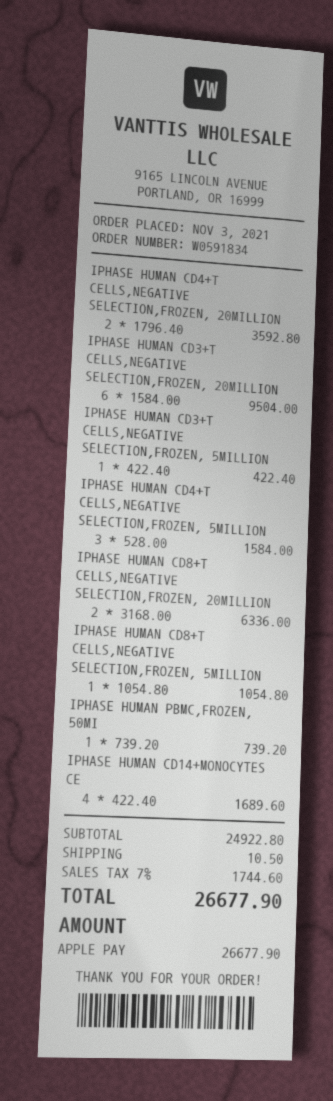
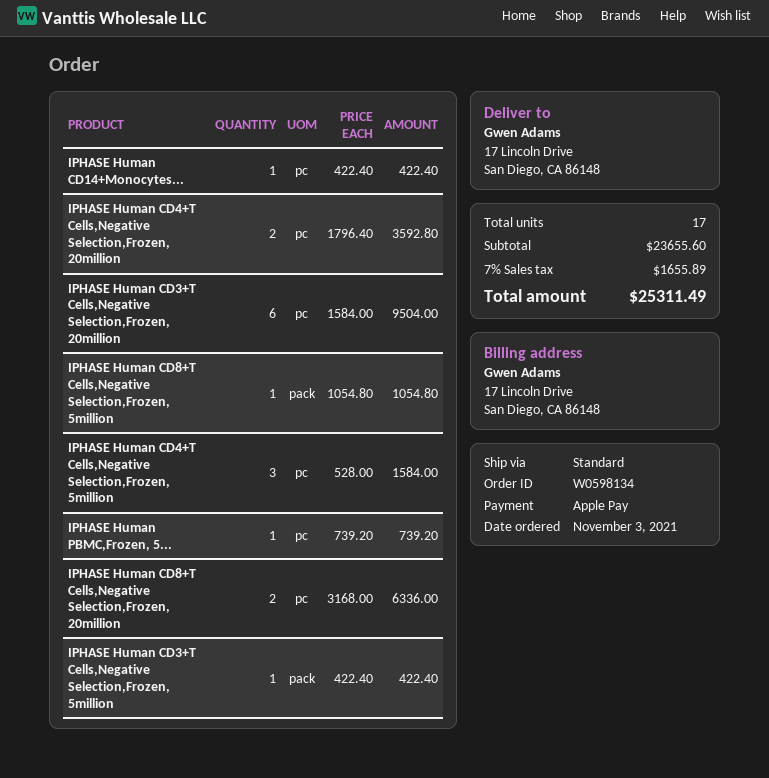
order number: W0591834 -> W0598134
IPHASE HUMAN CD14+MONOCYTES CE: 4 x 422.40 = 1689.60 -> 1 x 422.40 = 422.40
subtotal: 24922.80 -> 23655.60
shipping: 10.50 -> none
tax: 7% = 1744.60 -> 7% = 1655.89
total: 26677.90 -> 25311.49

